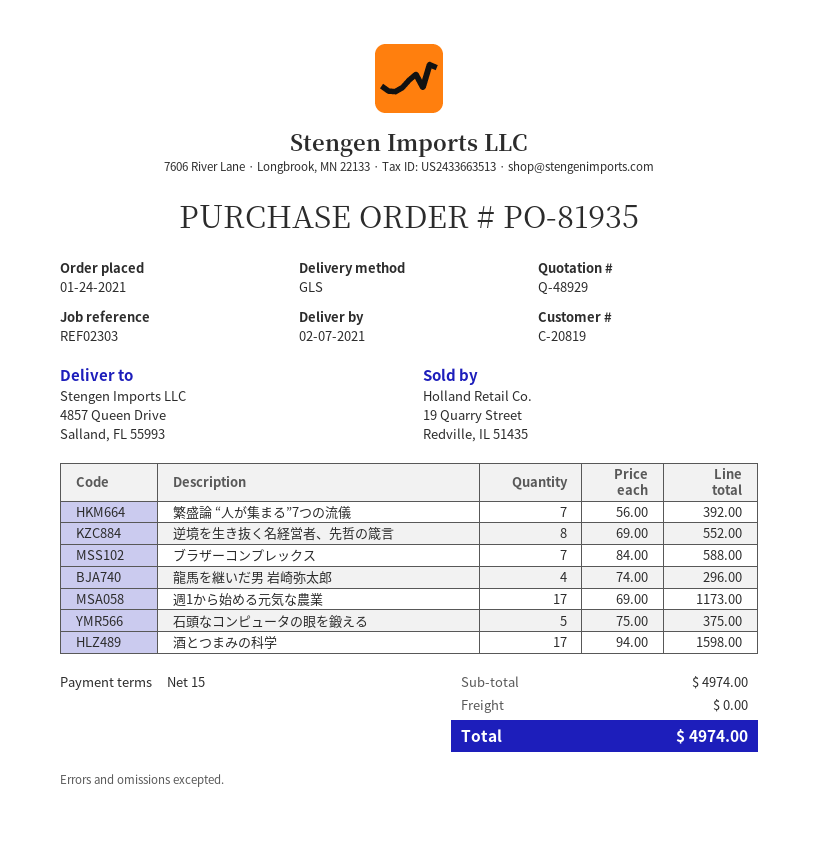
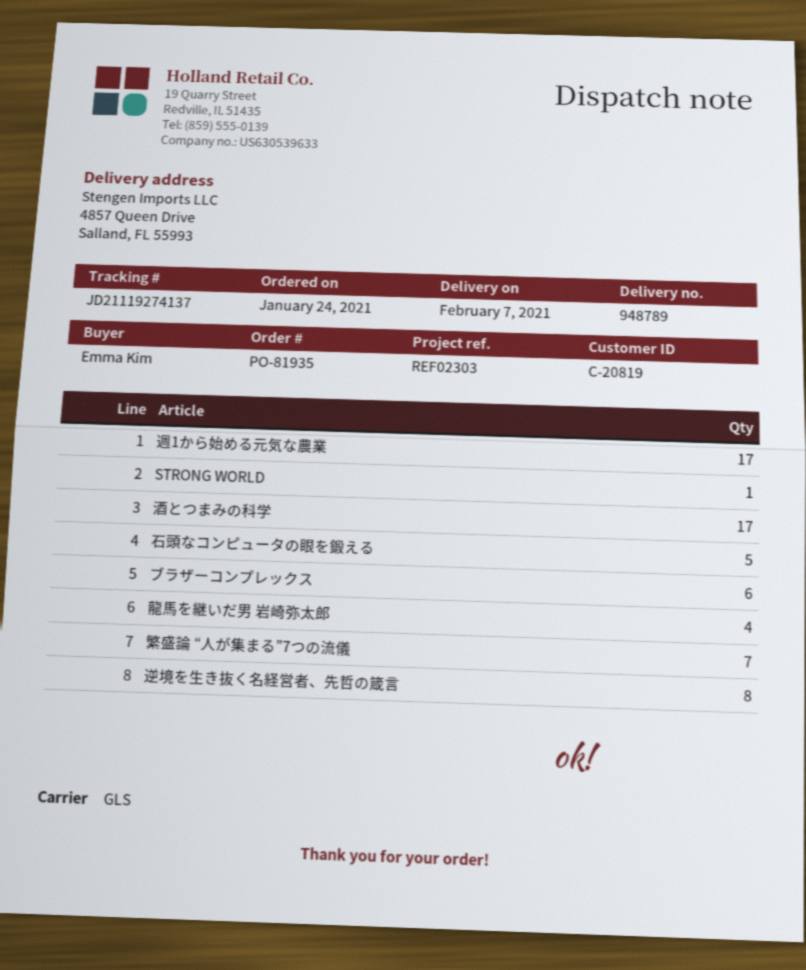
ブラザーコンプレックス: 7 -> 6
STRONG WORLD: none -> 1

